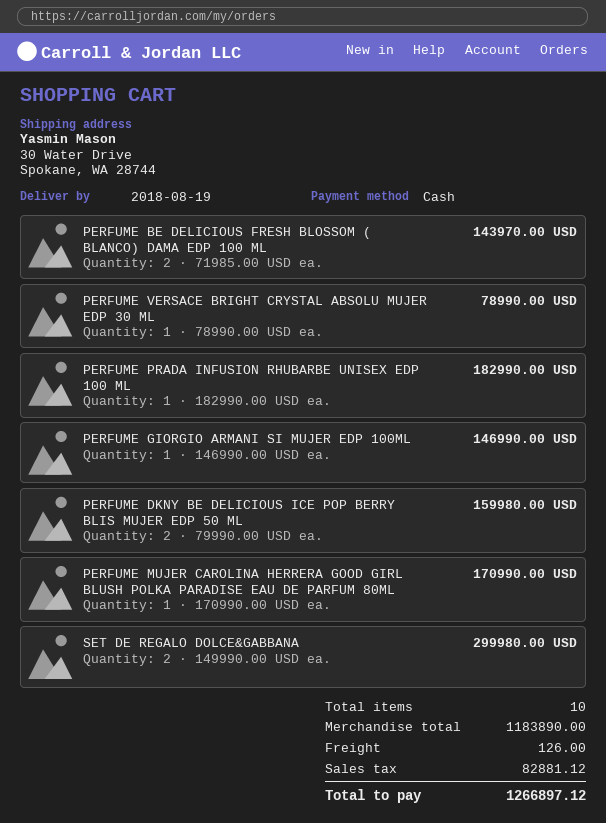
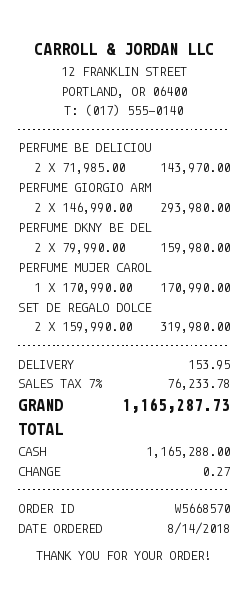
PERFUME VERSACE BRIGHT CRYSTAL ABSOLU MUJER EDP 30 ML: 1 x 78990.00 = 78990.00 -> none
PERFUME PRADA INFUSION RHUBARBE UNISEX EDP 100 ML: 1 x 182990.00 = 182990.00 -> none
PERFUME GIORGIO ARMANI SI MUJER EDP 100ML: 1 x 146990.00 = 146990.00 -> 2 x 146990.00 = 293980.00
SET DE REGALO DOLCE&GABBANA: 2 x 149990.00 = 299980.00 -> 2 x 159990.00 = 319980.00
shipping: 126.00 -> 153.95
tax: 82881.12 -> 76233.78
total: 1266897.12 -> 1165287.73

